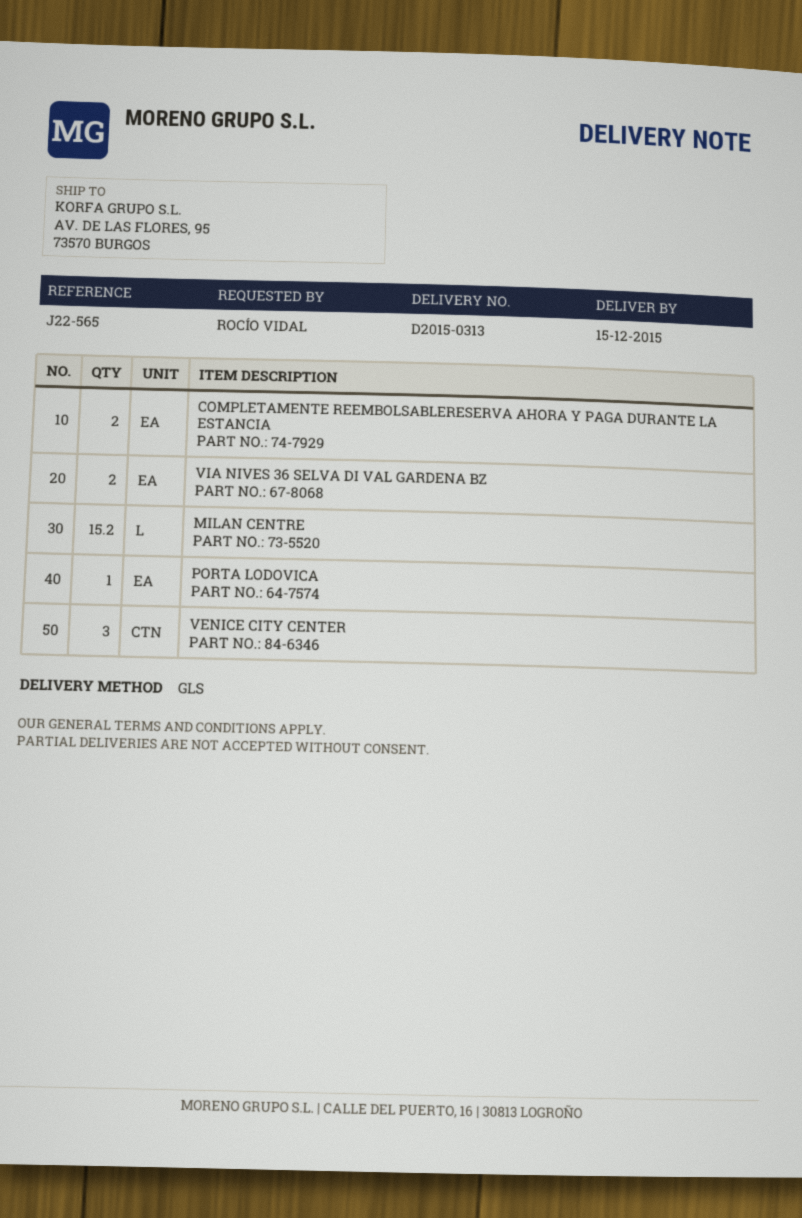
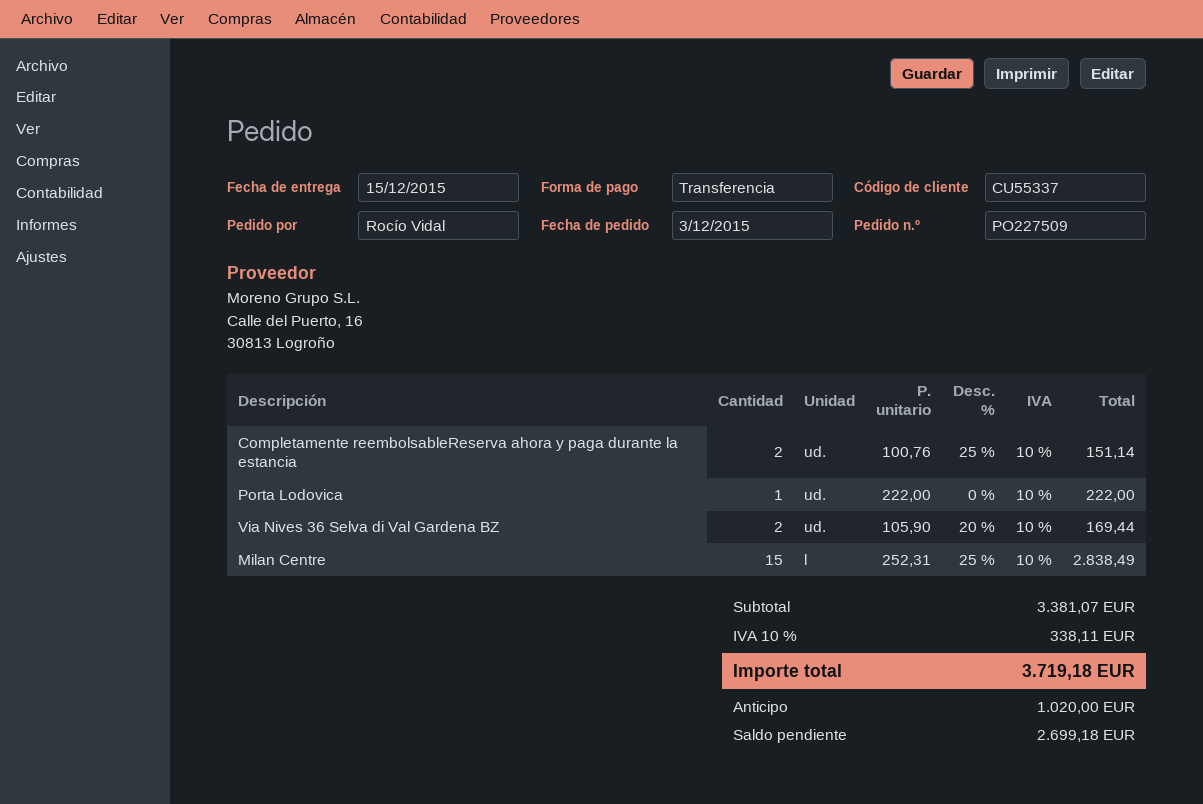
MILAN CENTRE: 15.2 -> 15
VENICE CITY CENTER: 3 -> none

